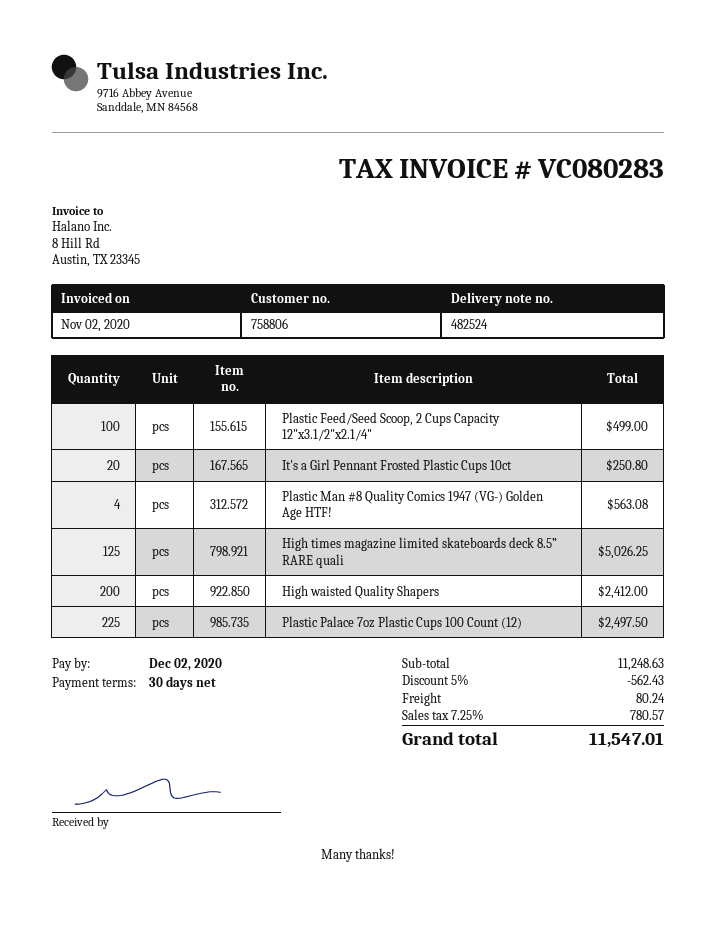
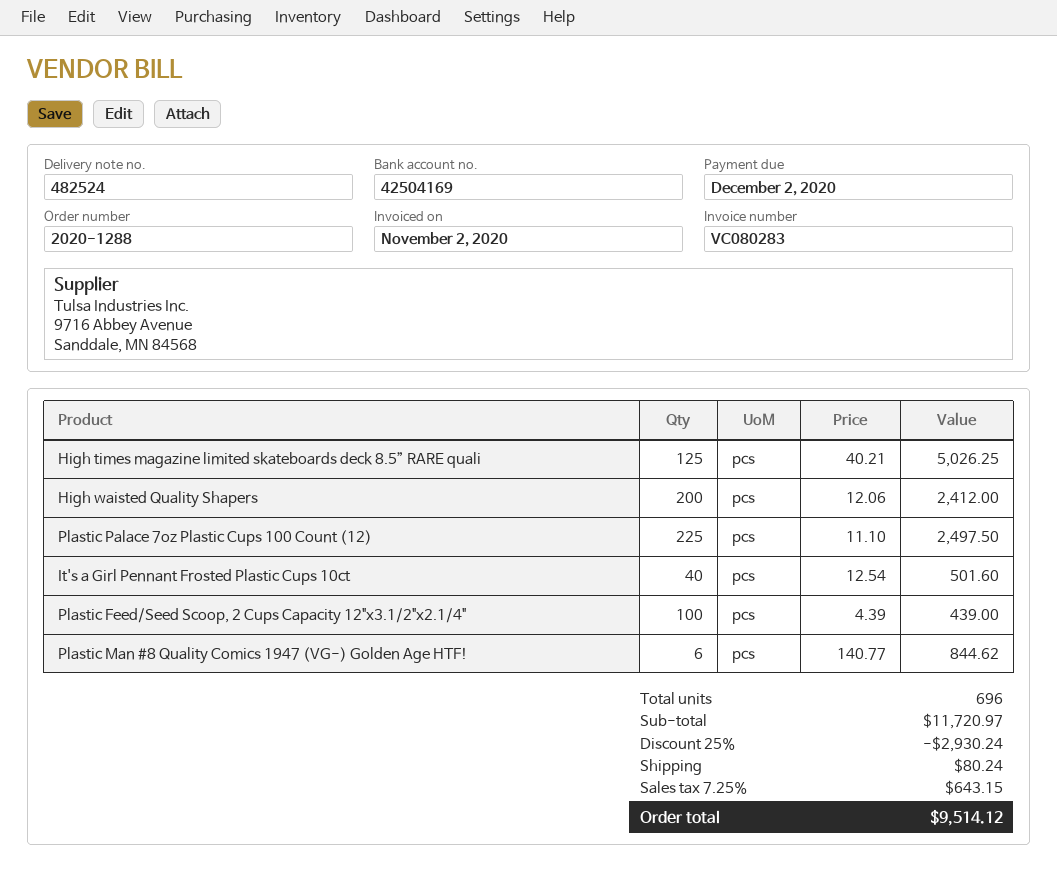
Plastic Feed/Seed Scoop, 2 Cups Capacity 12"x3.1/2"x2.1/4": 100 for 499.00 -> 100 for 439.00
It's a Girl Pennant Frosted Plastic Cups 10ct: 20 for 250.80 -> 40 for 501.60
Plastic Man #8 Quality Comics 1947 (VG-) Golden Age HTF!: 4 for 563.08 -> 6 for 844.62
subtotal: 11248.63 -> 11720.97
discount: 5% = 562.43 -> 25% = 2930.24
tax: 7.25% = 780.57 -> 7.25% = 643.15
total: 11547.01 -> 9514.12

